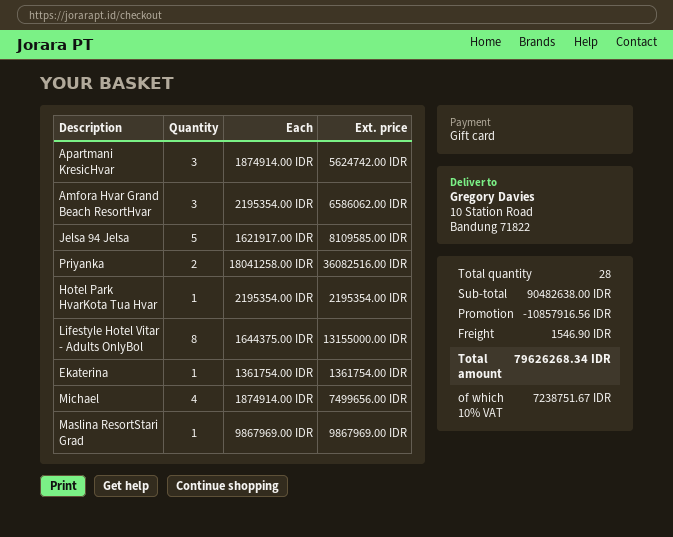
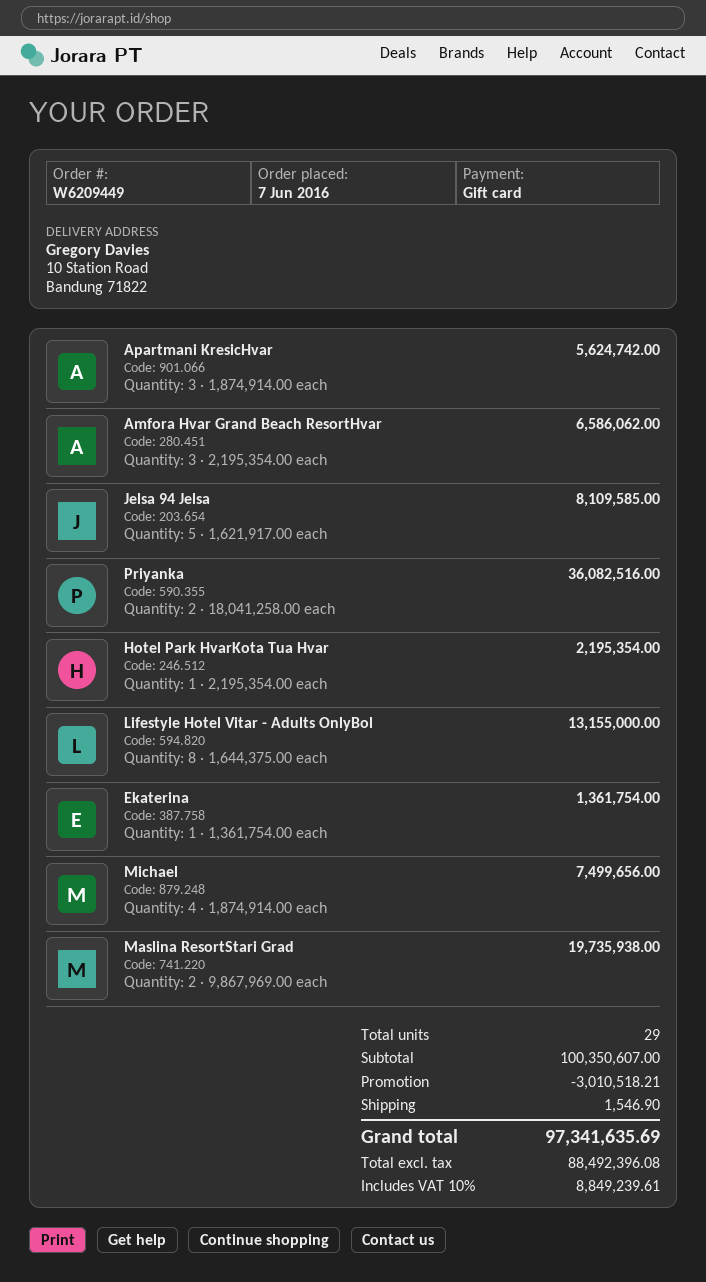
Maslina ResortStari Grad: 1 x 9867969.00 = 9867969.00 -> 2 x 9867969.00 = 19735938.00
total quantity: 28 -> 29
subtotal: 90482638.00 -> 100350607.00
discount: 10857916.56 -> 3010518.21
tax: 10% = 7238751.67 -> 10% = 8849239.61
total: 79626268.34 -> 97341635.69

